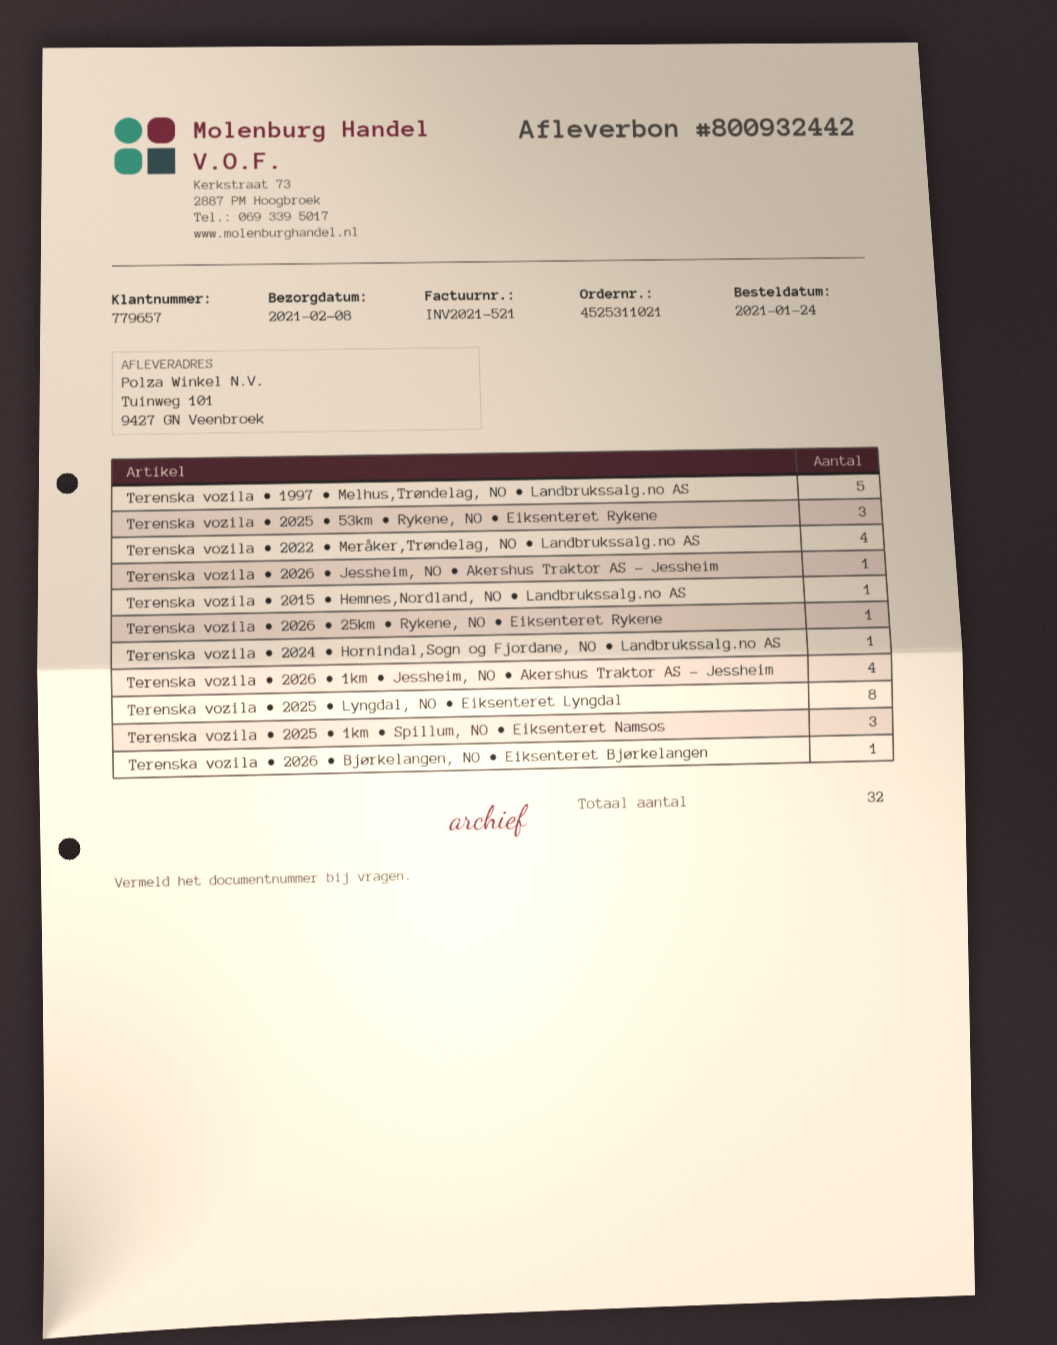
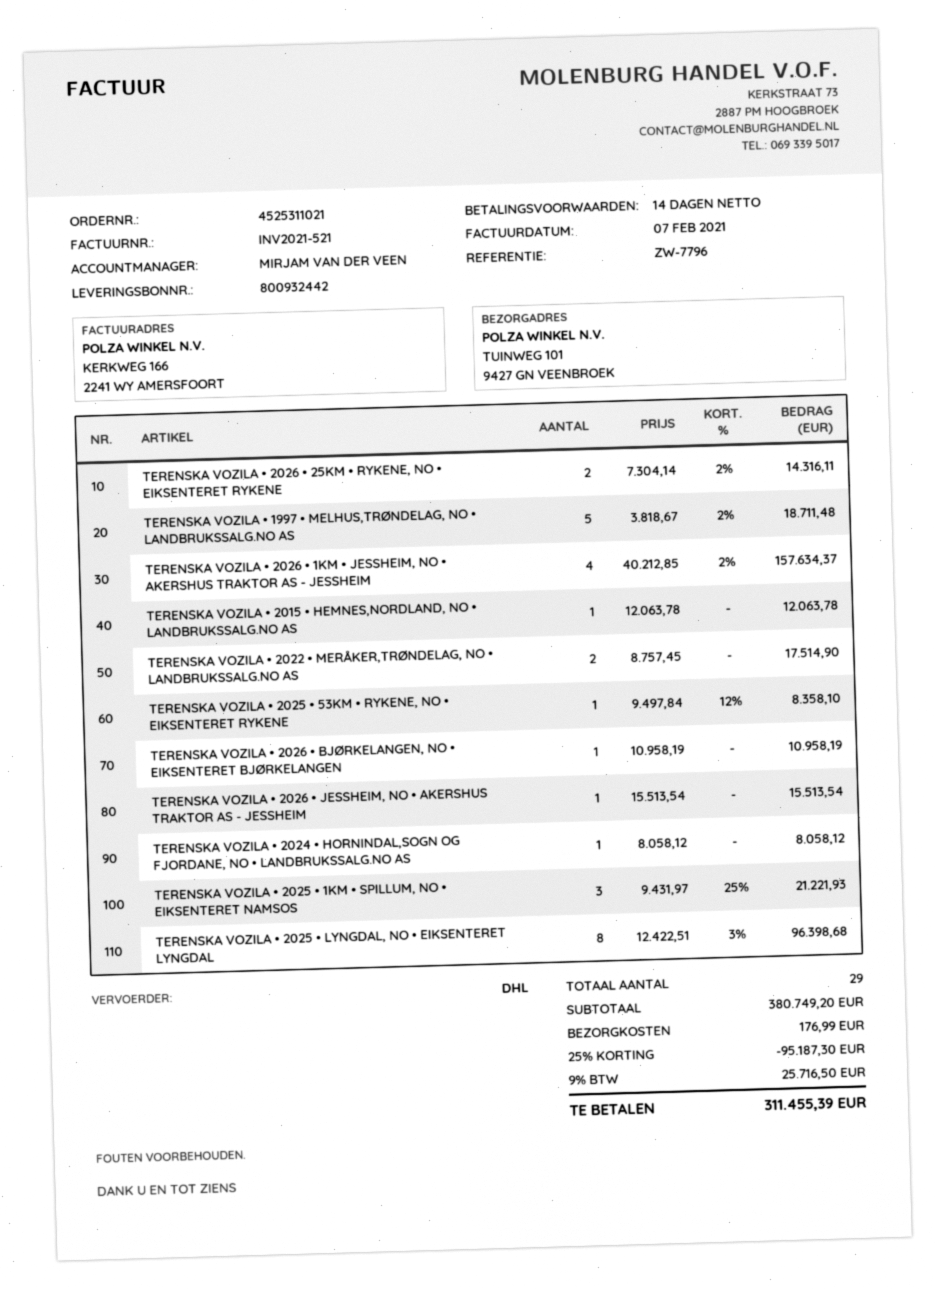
Terenska vozila • 2025 • 53km • Rykene, NO • Eiksenteret Rykene: 3 -> 1
Terenska vozila • 2022 • Meråker,Trøndelag, NO • Landbrukssalg.no AS: 4 -> 2
Terenska vozila • 2026 • 25km • Rykene, NO • Eiksenteret Rykene: 1 -> 2
total quantity: 32 -> 29

